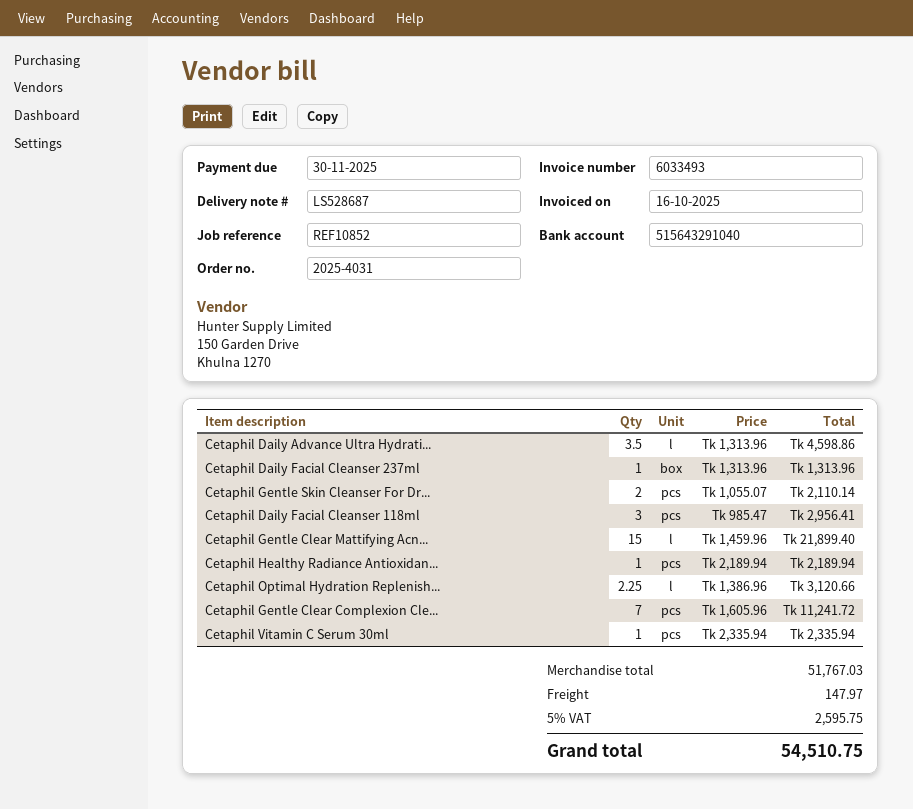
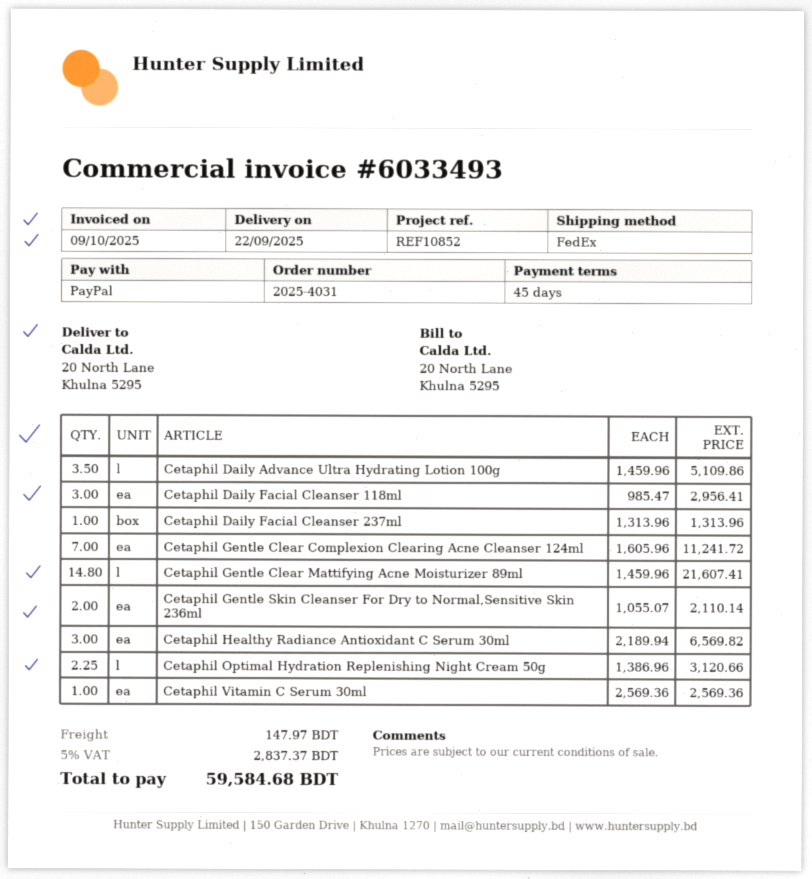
invoice date: 2025-10-16 -> 2025-10-09
Cetaphil Daily Advance Ultra Hydrati...: 3.5 x 1313.96 = 4598.86 -> 3.5 x 1459.96 = 5109.86
Cetaphil Gentle Clear Mattifying Acn...: 15 x 1459.96 = 21899.40 -> 14.8 x 1459.96 = 21607.41
Cetaphil Healthy Radiance Antioxidan...: 1 x 2189.94 = 2189.94 -> 3 x 2189.94 = 6569.82
Cetaphil Vitamin C Serum 30ml: 1 x 2335.94 = 2335.94 -> 1 x 2569.36 = 2569.36
tax: 5% = 2595.75 -> 5% = 2837.37
total: 54510.75 -> 59584.68

